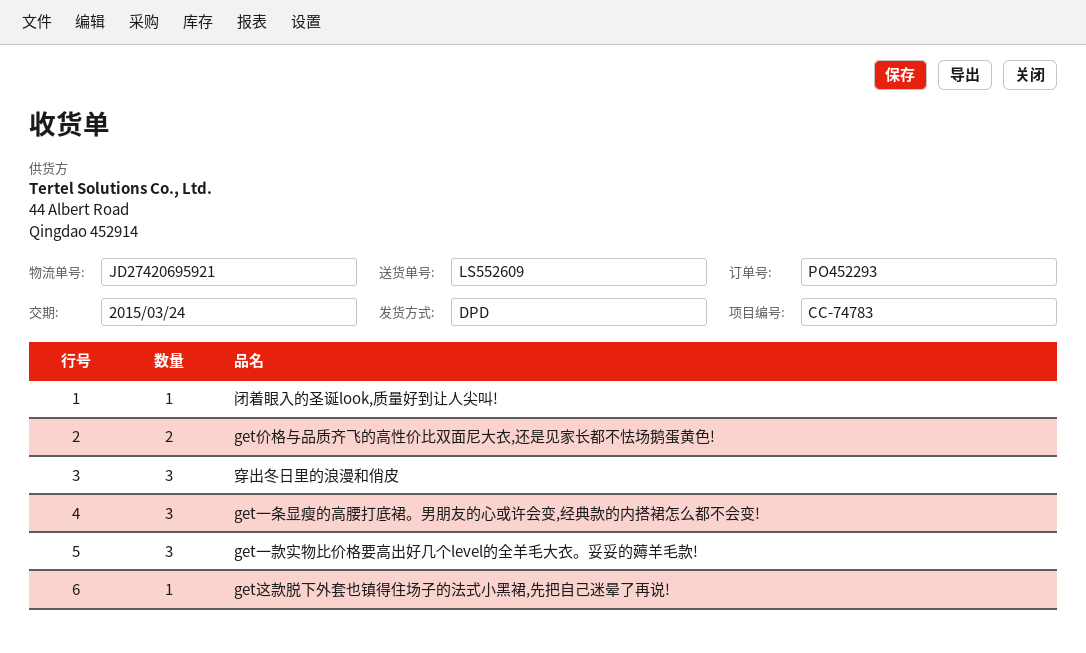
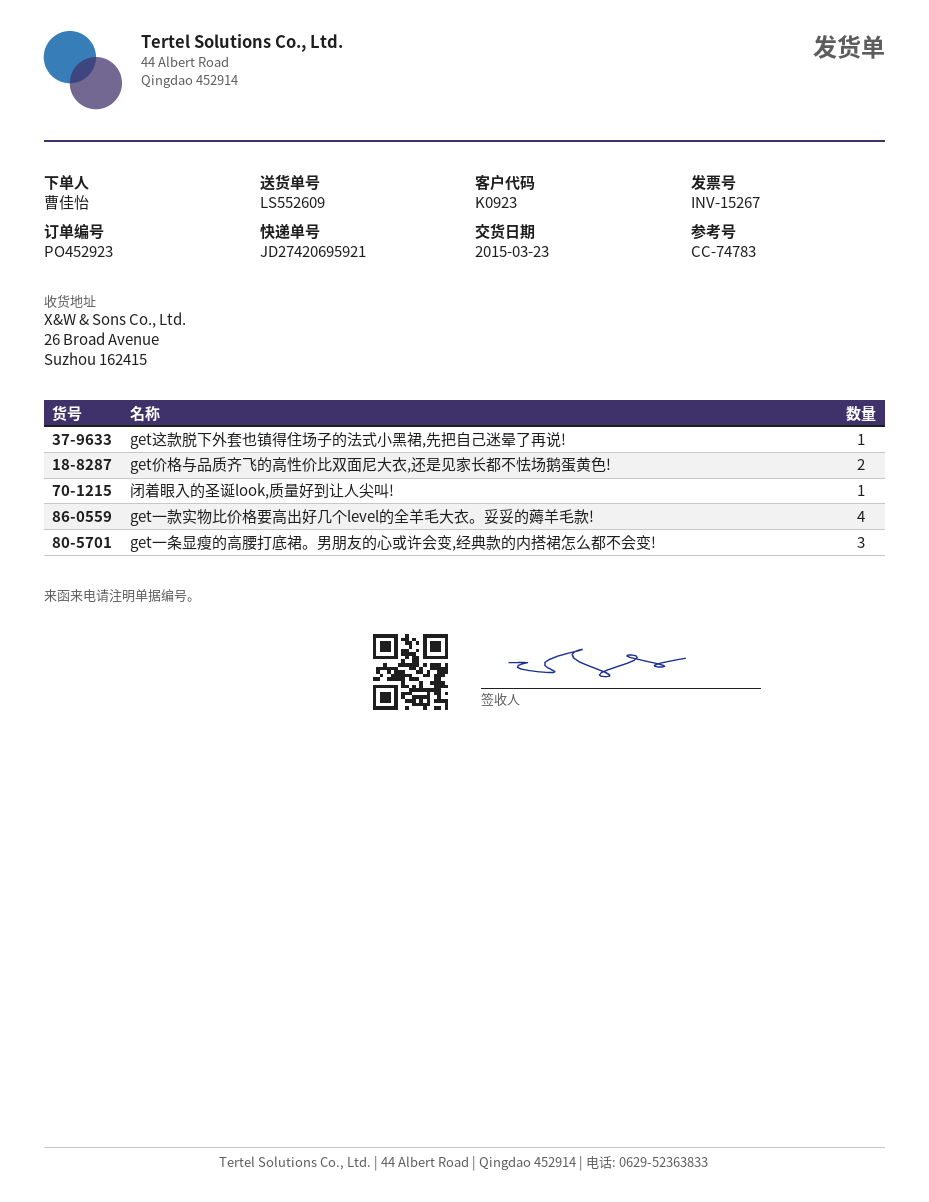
order number: PO452293 -> PO452923
delivery date: 2015-03-24 -> 2015-03-23
穿出冬日里的浪漫和俏皮: 3 -> none
get一款实物比价格要高出好几个level的全羊毛大衣。妥妥的薅羊毛款!: 3 -> 4

